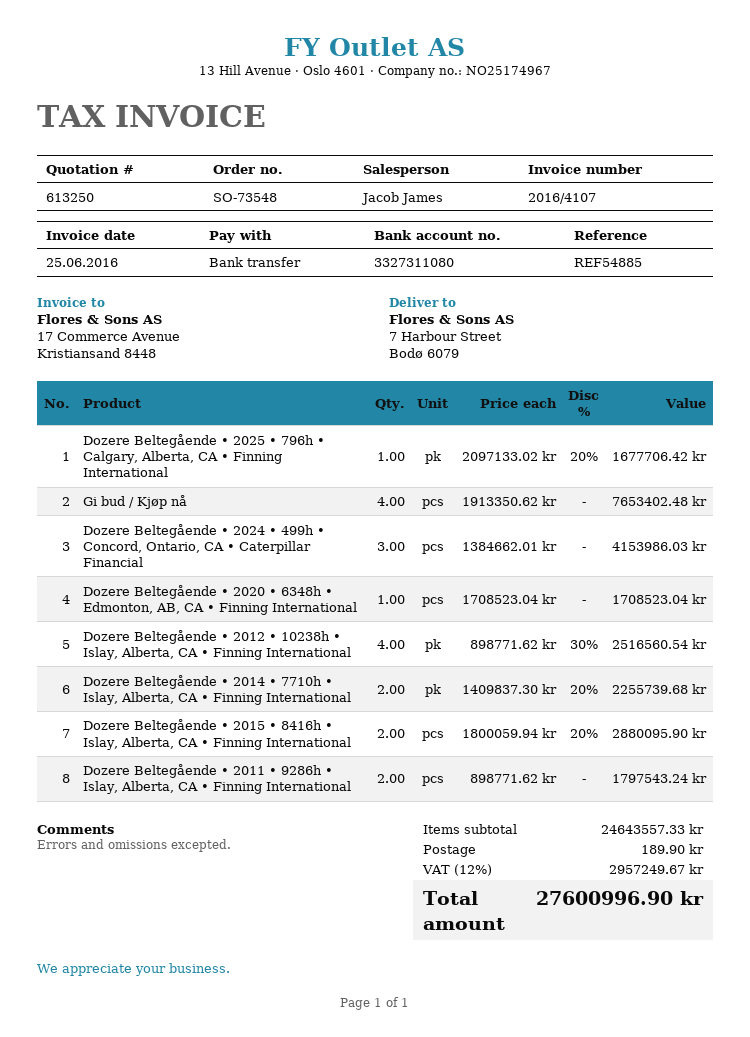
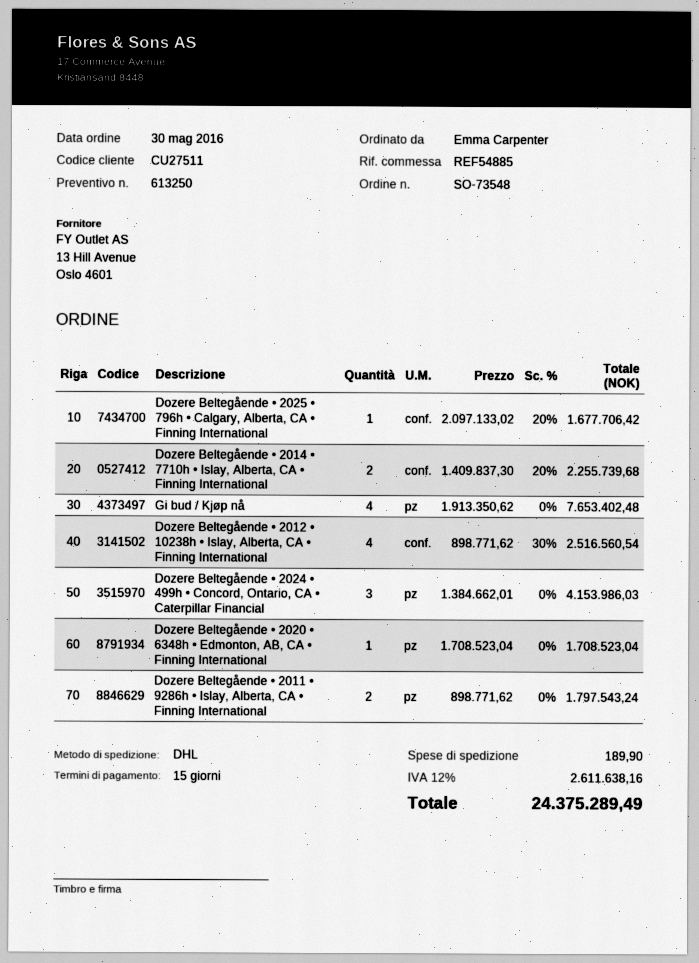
Dozere Beltegående • 2015 • 8416h • Islay, Alberta, CA • Finning International: 2 x 1800059.94 - 20% = 2880095.90 -> none
tax: 12% = 2957249.67 -> 12% = 2611638.16
total: 27600996.90 -> 24375289.49

